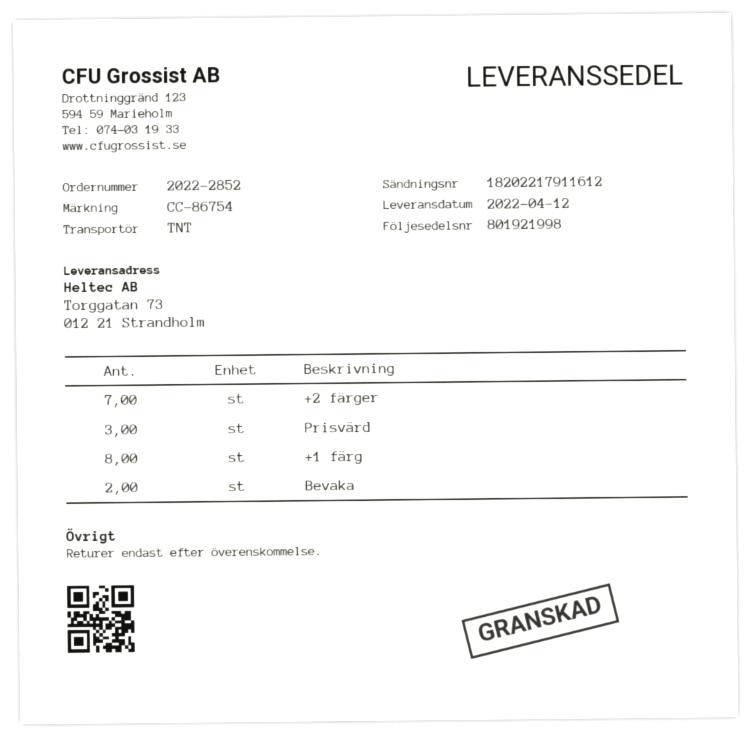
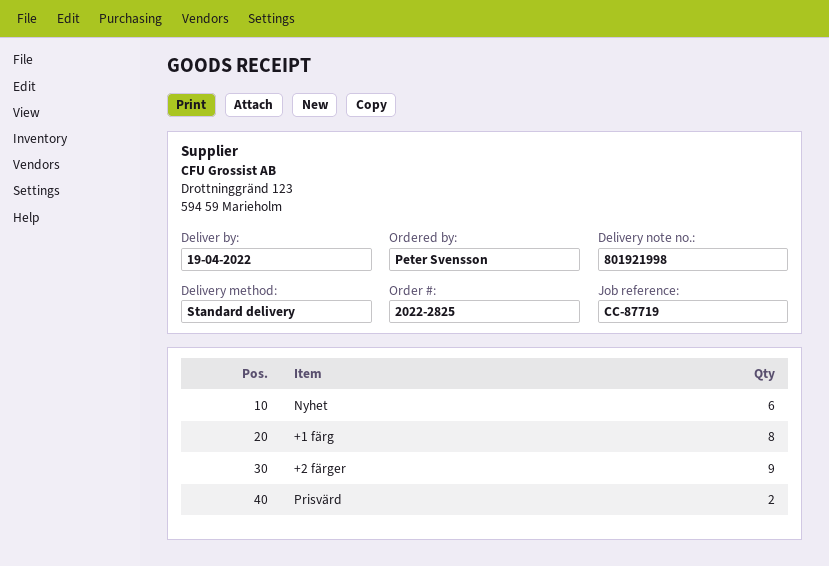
order number: 2022-2852 -> 2022-2825
delivery date: 2022-04-12 -> 2022-04-19
reference: CC-86754 -> CC-87719
shipping method: TNT -> standard
+2 färger: 7 -> 9
Prisvärd: 3 -> 2
Bevaka: 2 -> none
Nyhet: none -> 6

